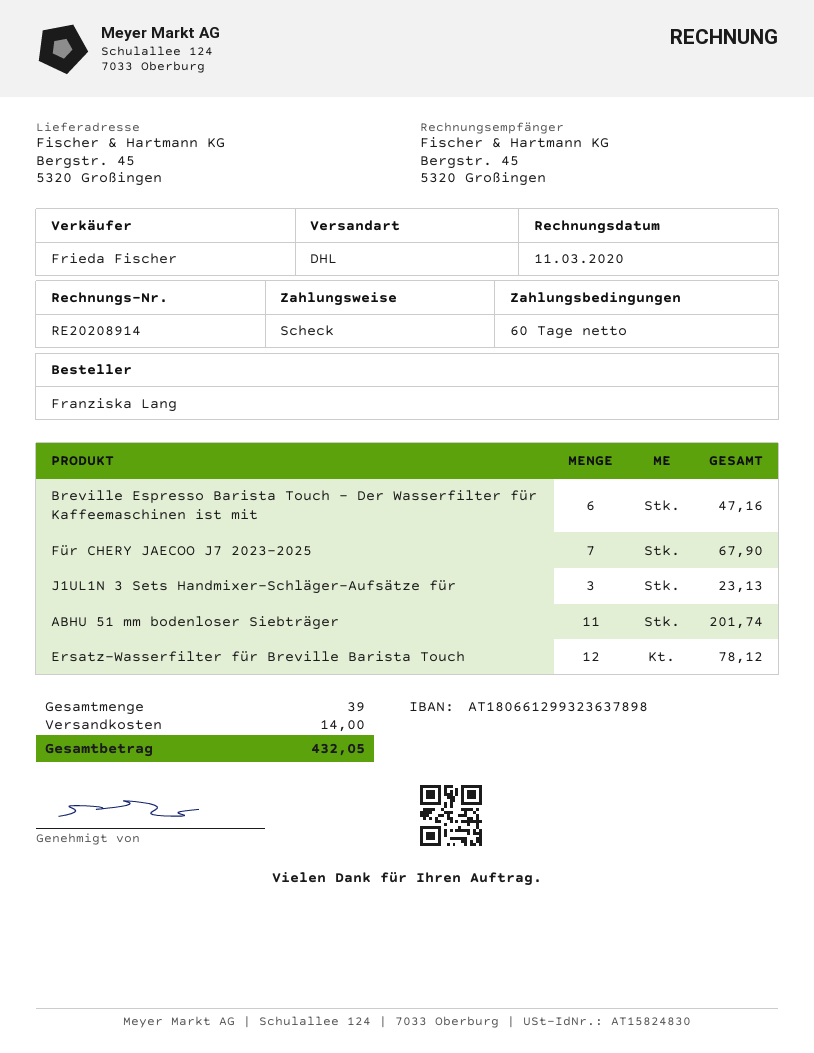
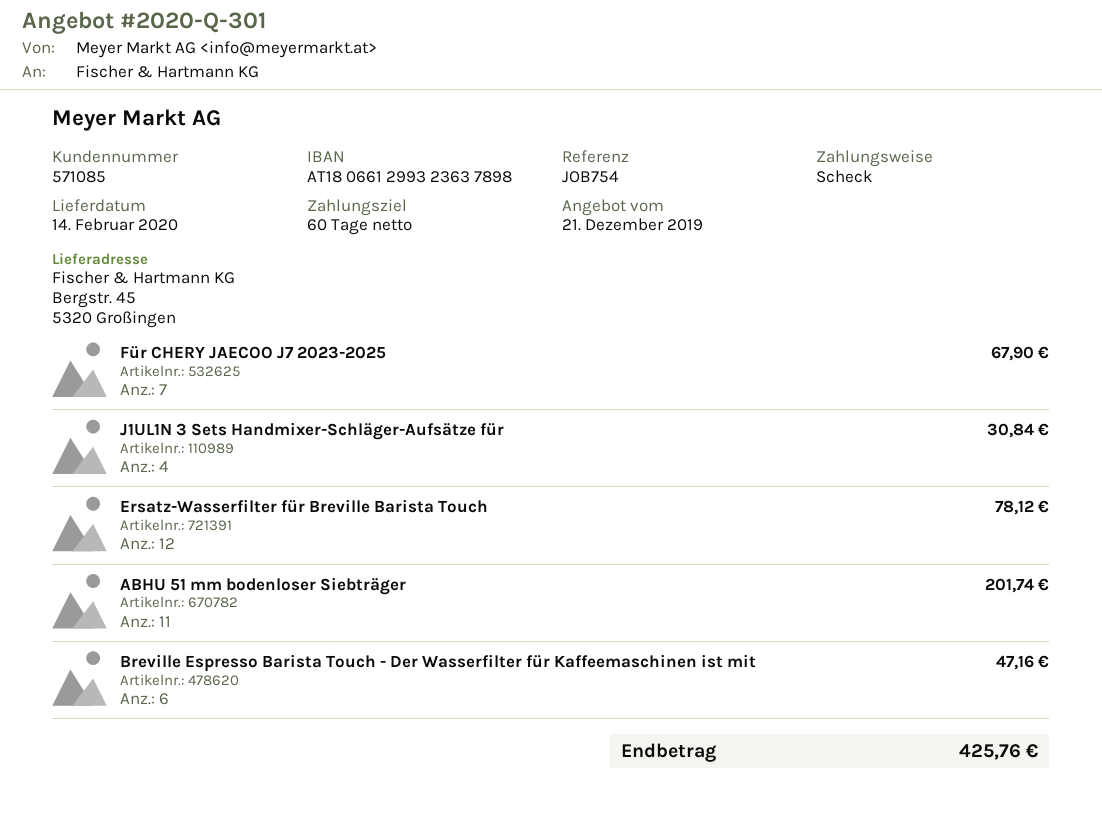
J1UL1N 3 Sets Handmixer-Schläger-Aufsätze für: 3 for 23.13 -> 4 for 30.84
shipping: 14.00 -> none
total: 432.05 -> 425.76

